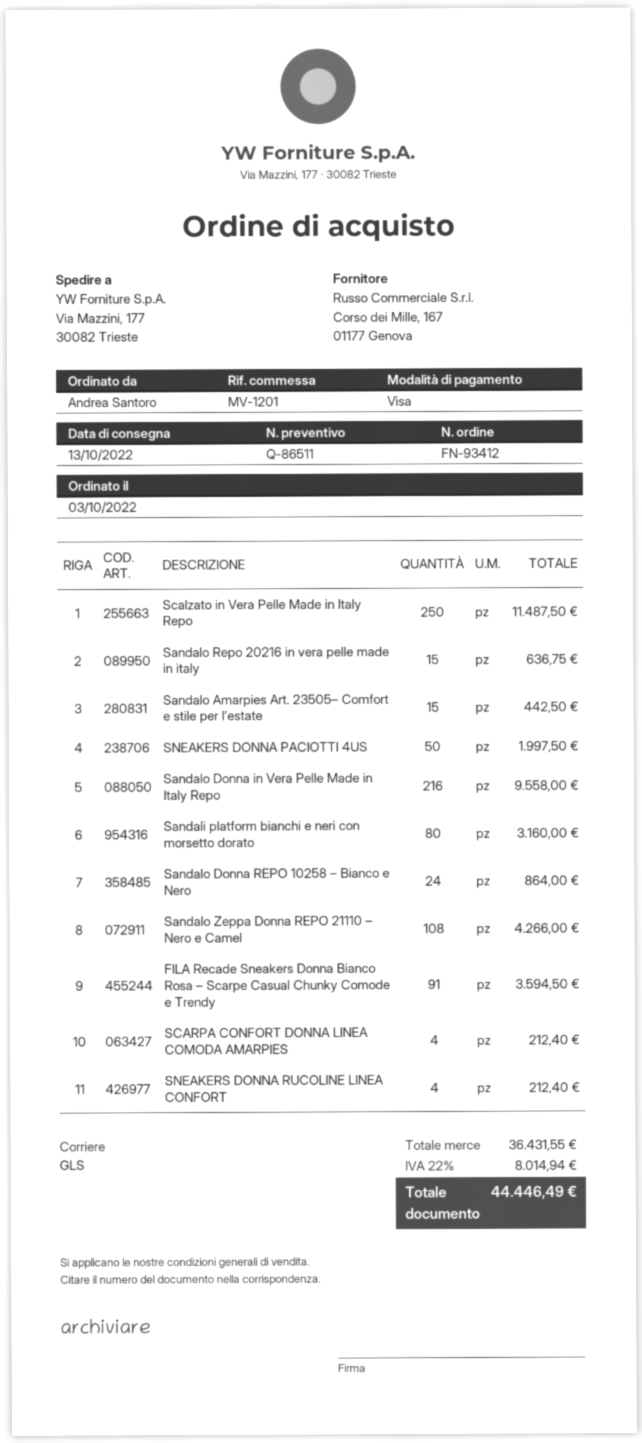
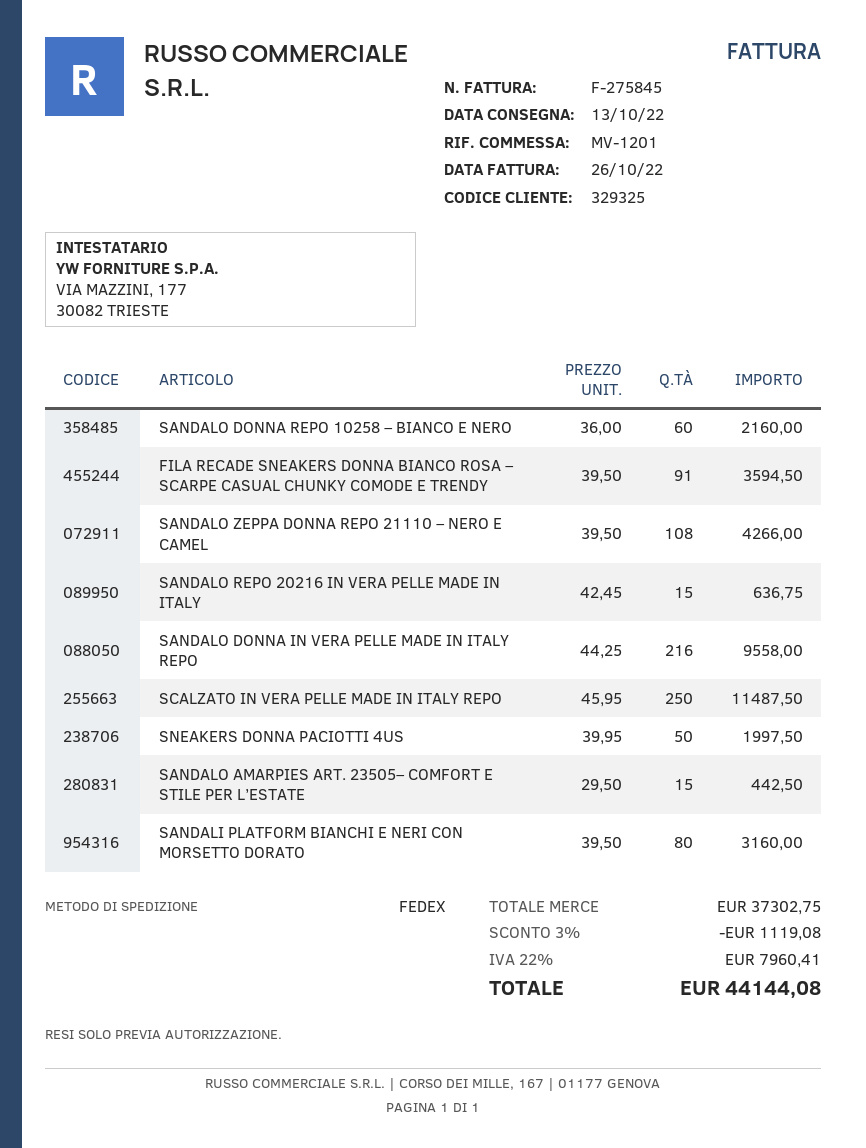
shipping method: GLS -> FedEx
Sandalo Donna REPO 10258 – Bianco e Nero: 24 for 864.00 -> 60 for 2160.00
SCARPA CONFORT DONNA LINEA COMODA AMARPIES: 4 for 212.40 -> none
SNEAKERS DONNA RUCOLINE LINEA CONFORT: 4 for 212.40 -> none
subtotal: 36431.55 -> 37302.75
discount: none -> 3% = 1119.08
tax: 22% = 8014.94 -> 22% = 7960.41
total: 44446.49 -> 44144.08

